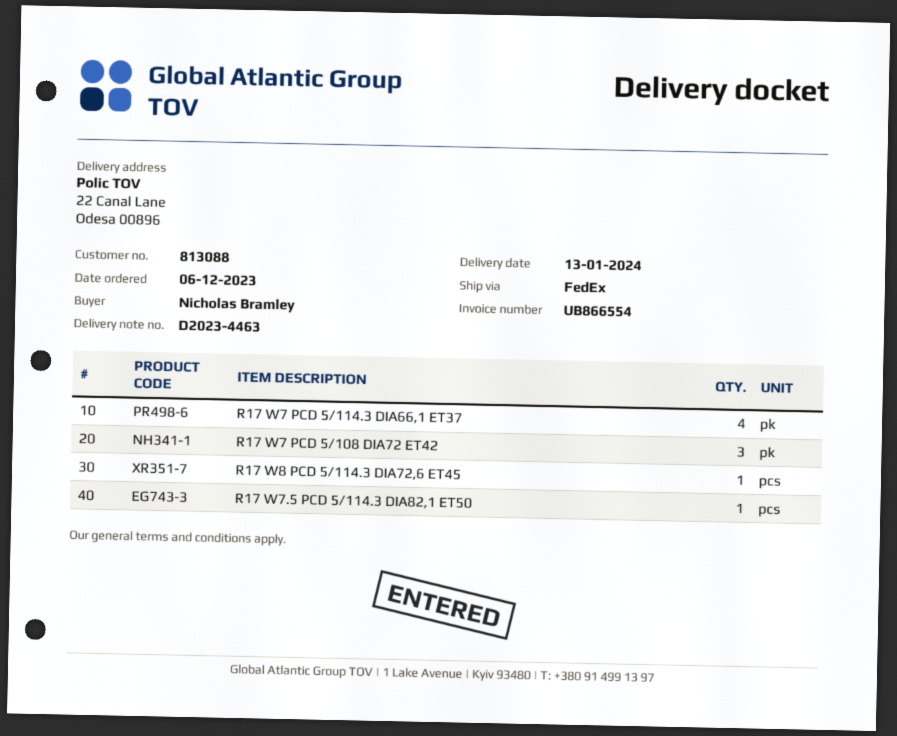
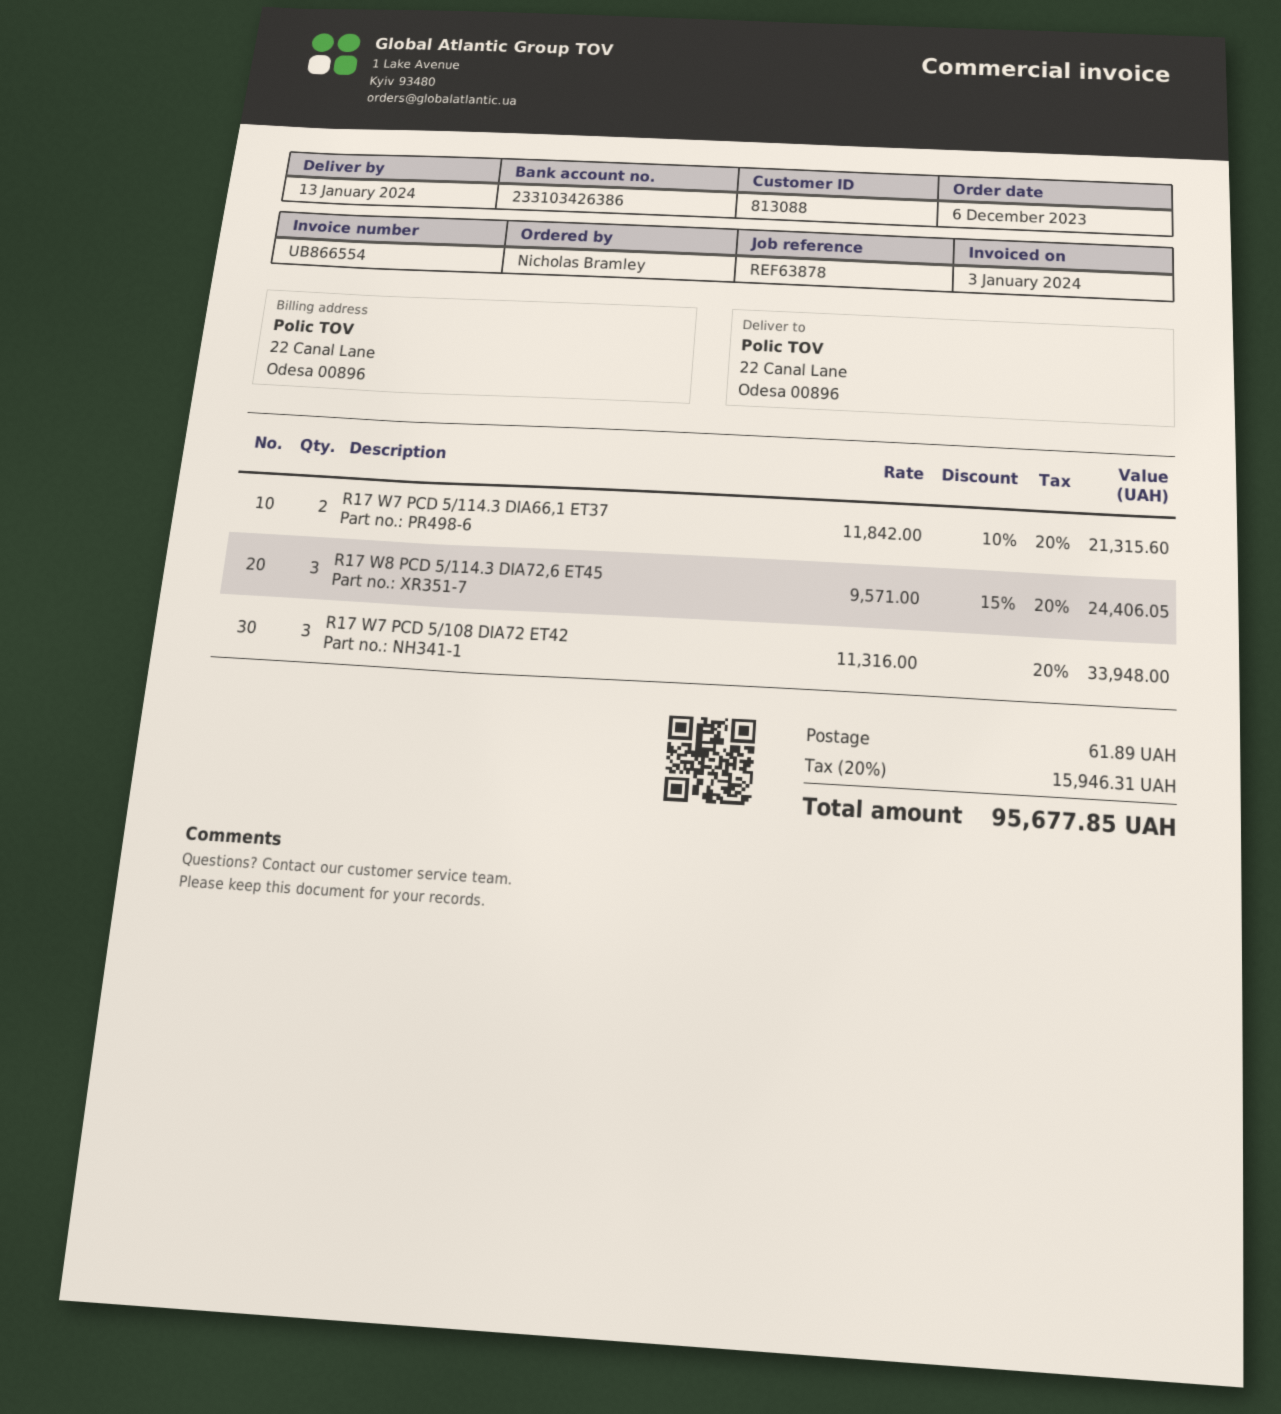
R17 W7 PCD 5/114.3 DIA66,1 ET37: 4 -> 2
R17 W8 PCD 5/114.3 DIA72,6 ET45: 1 -> 3
R17 W7.5 PCD 5/114.3 DIA82,1 ET50: 1 -> none

